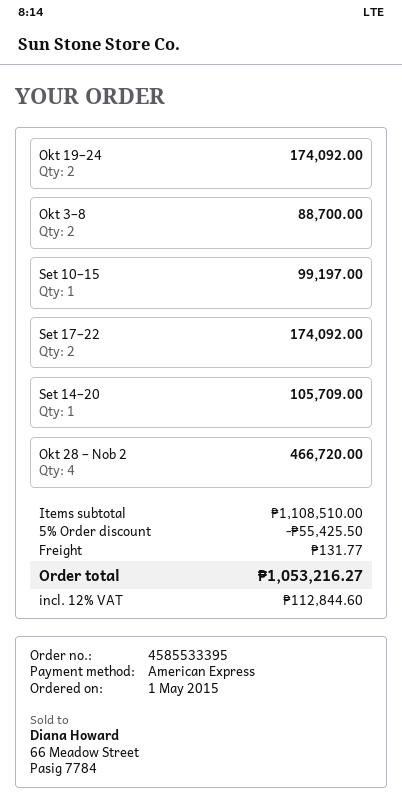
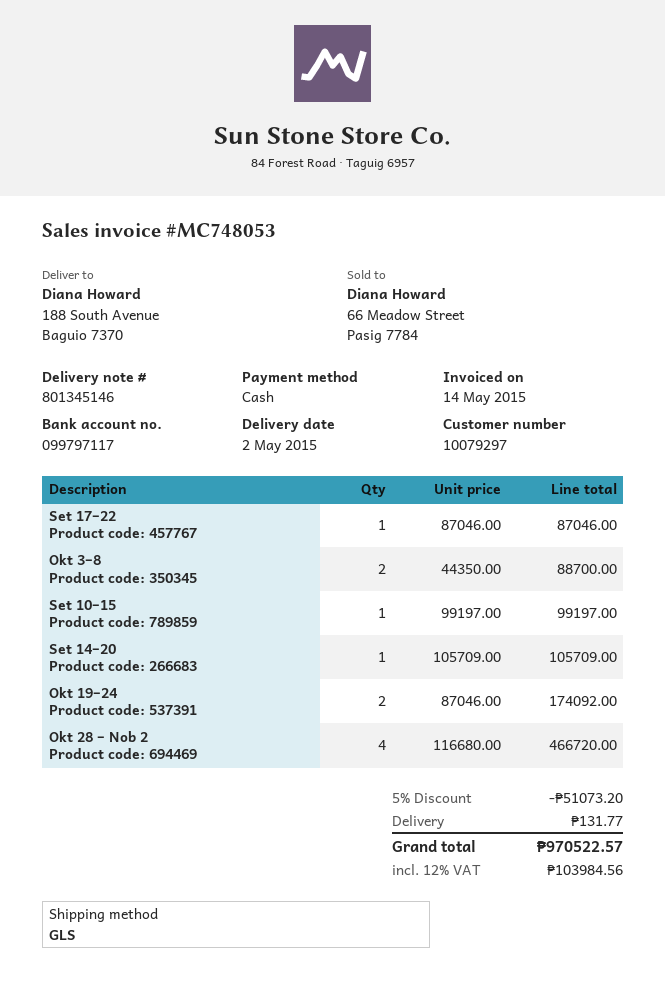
payment method: American Express -> cash
Set 17–22: 2 for 174092.00 -> 1 for 87046.00
discount: 5% = 55425.50 -> 5% = 51073.20
tax: 12% = 112844.60 -> 12% = 103984.56
total: 1053216.27 -> 970522.57

